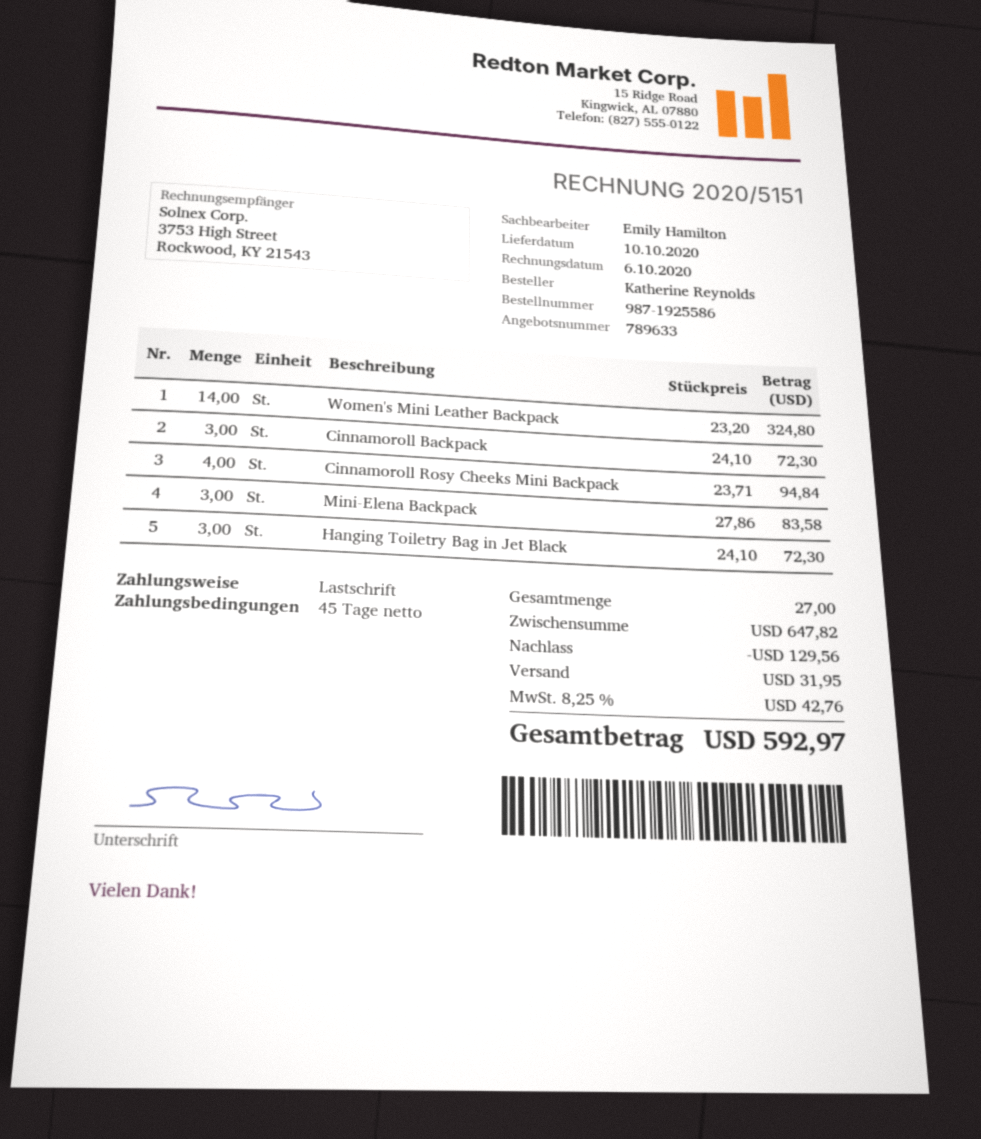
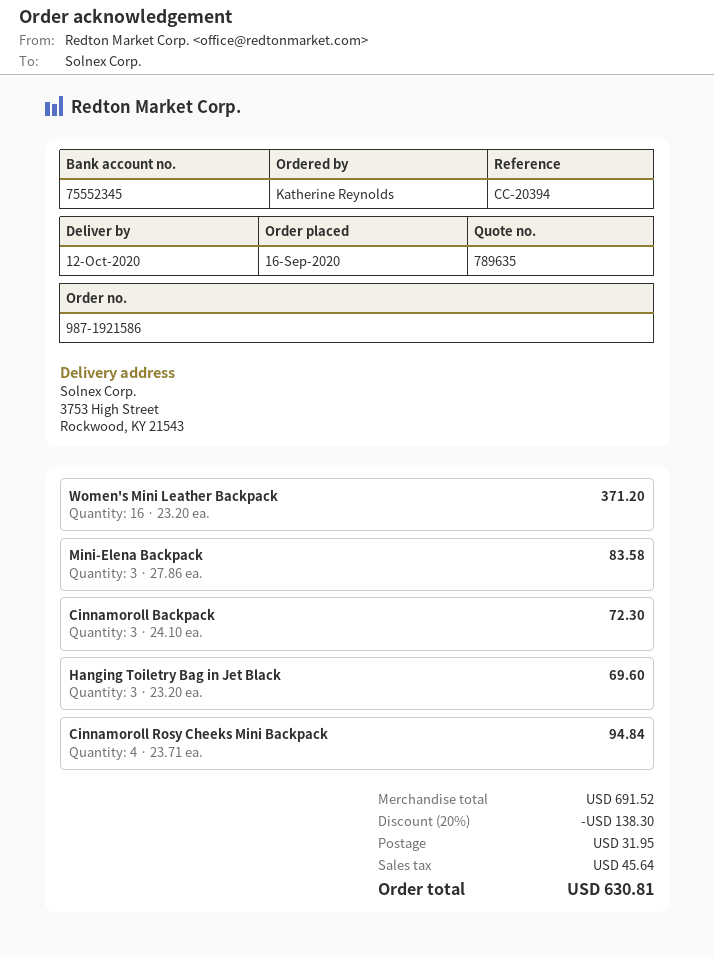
quote number: 789633 -> 789635
order number: 987-1925586 -> 987-1921586
delivery date: 2020-10-10 -> 2020-10-12
Women's Mini Leather Backpack: 14 x 23.20 = 324.80 -> 16 x 23.20 = 371.20
Hanging Toiletry Bag in Jet Black: 3 x 24.10 = 72.30 -> 3 x 23.20 = 69.60
subtotal: 647.82 -> 691.52
discount: 129.56 -> 138.30
tax: 42.76 -> 45.64
total: 592.97 -> 630.81

